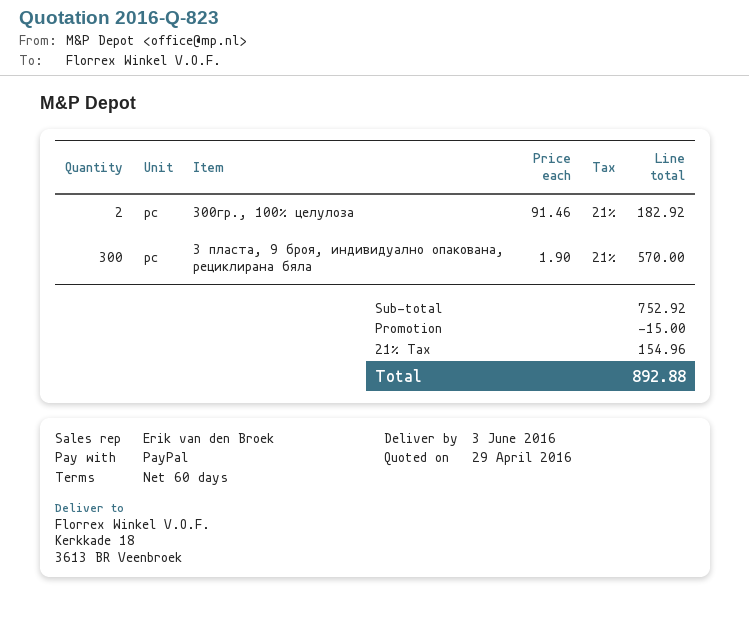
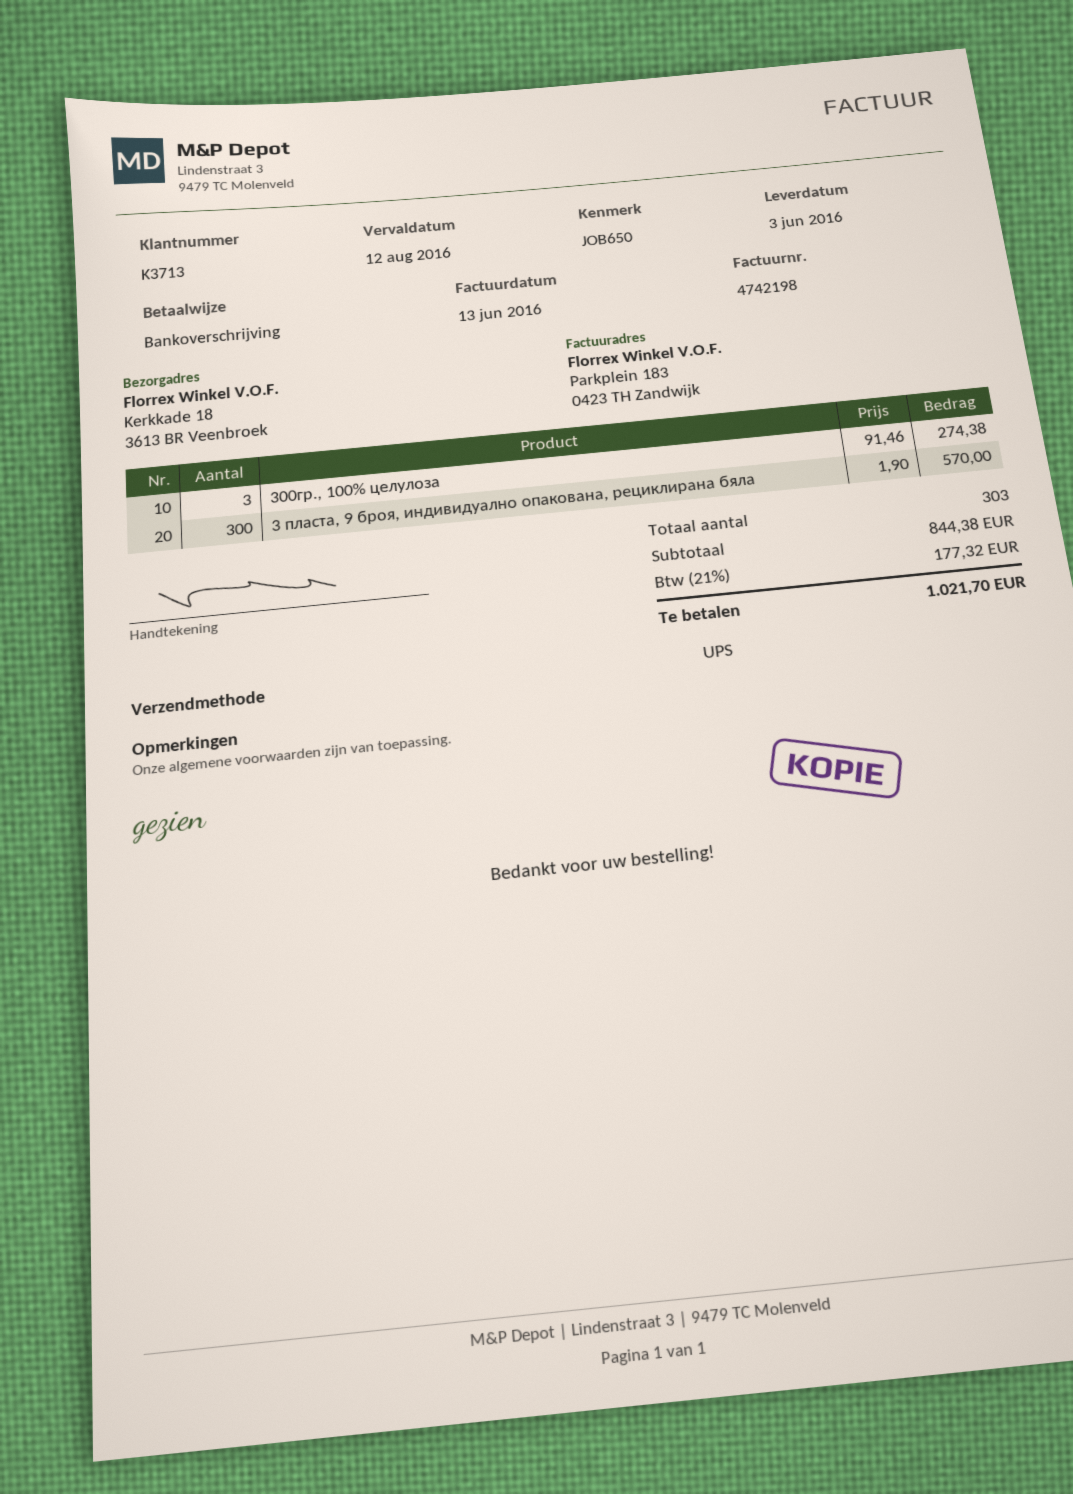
payment method: PayPal -> bank transfer
300гр., 100% целулоза: 2 x 91.46 = 182.92 -> 3 x 91.46 = 274.38
subtotal: 752.92 -> 844.38
discount: 15.00 -> none
tax: 21% = 154.96 -> 21% = 177.32
total: 892.88 -> 1021.70

